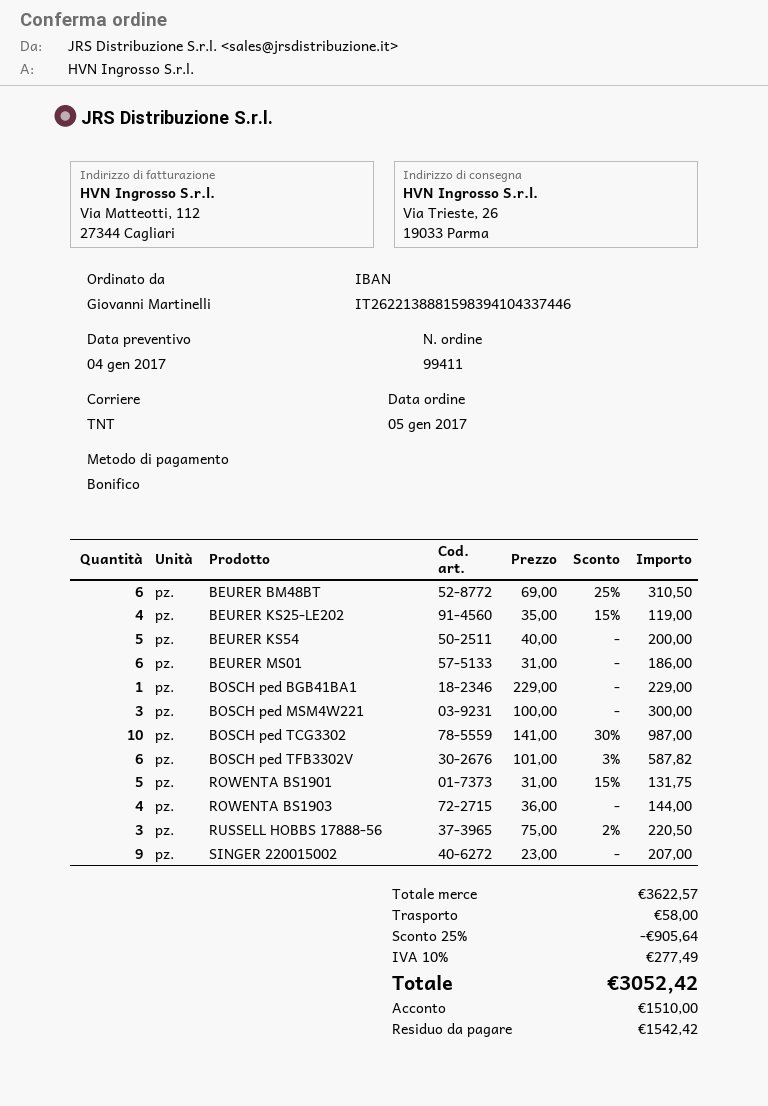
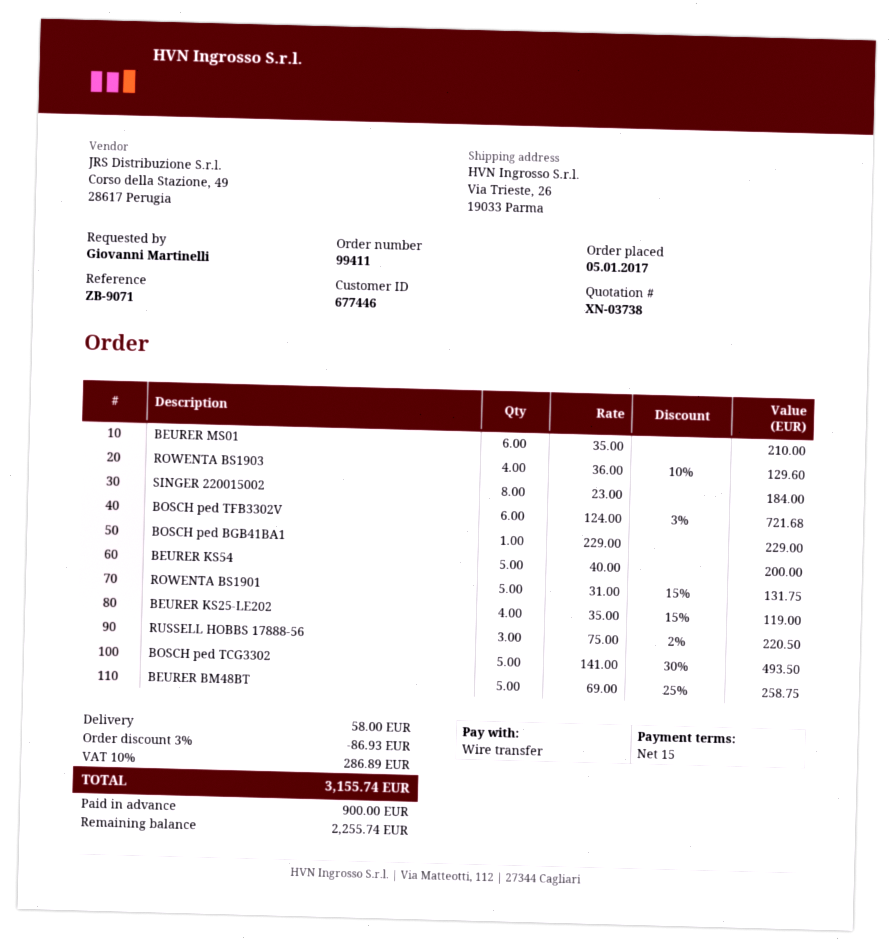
BEURER BM48BT: 6 x 69.00 - 25% = 310.50 -> 5 x 69.00 - 25% = 258.75
BEURER MS01: 6 x 31.00 = 186.00 -> 6 x 35.00 = 210.00
BOSCH ped MSM4W221: 3 x 100.00 = 300.00 -> none
BOSCH ped TCG3302: 10 x 141.00 - 30% = 987.00 -> 5 x 141.00 - 30% = 493.50
BOSCH ped TFB3302V: 6 x 101.00 - 3% = 587.82 -> 6 x 124.00 - 3% = 721.68
ROWENTA BS1903: 4 x 36.00 = 144.00 -> 4 x 36.00 - 10% = 129.60
SINGER 220015002: 9 x 23.00 = 207.00 -> 8 x 23.00 = 184.00
discount: 25% = 905.64 -> 3% = 86.93
tax: 10% = 277.49 -> 10% = 286.89
total: 3052.42 -> 3155.74
deposit: 1510.00 -> 900.00
balance: 1542.42 -> 2255.74

